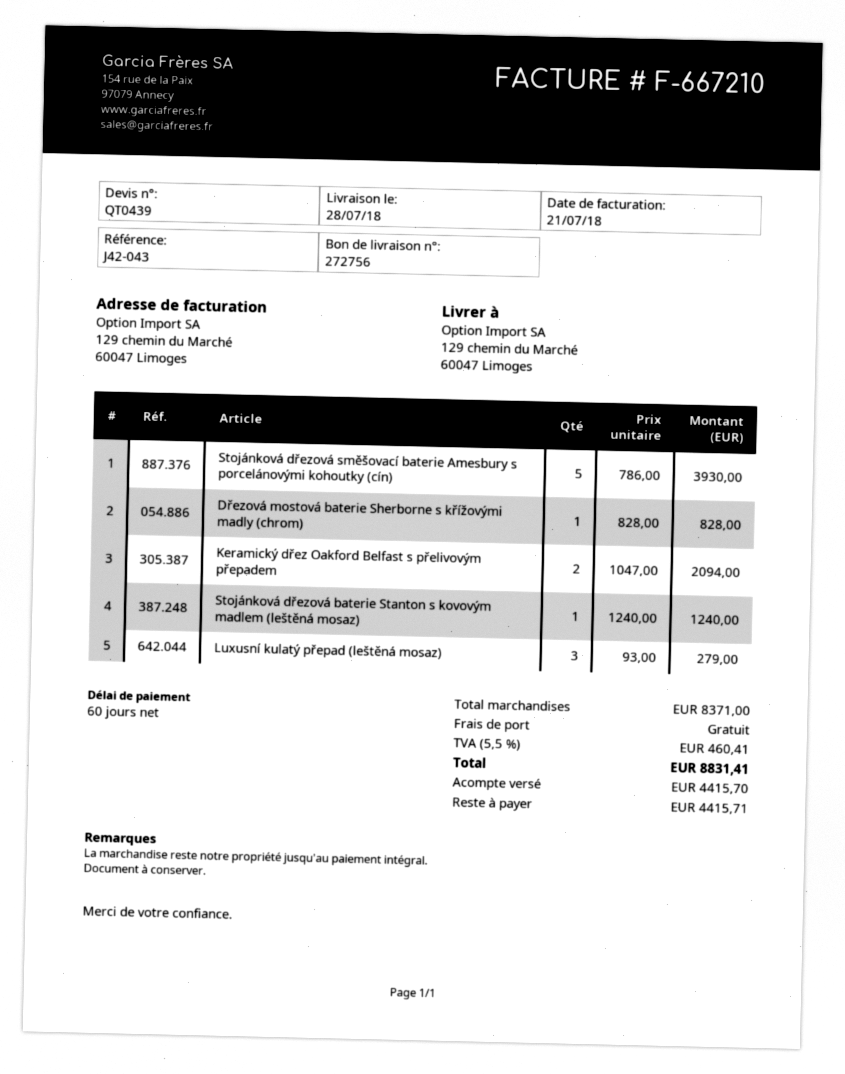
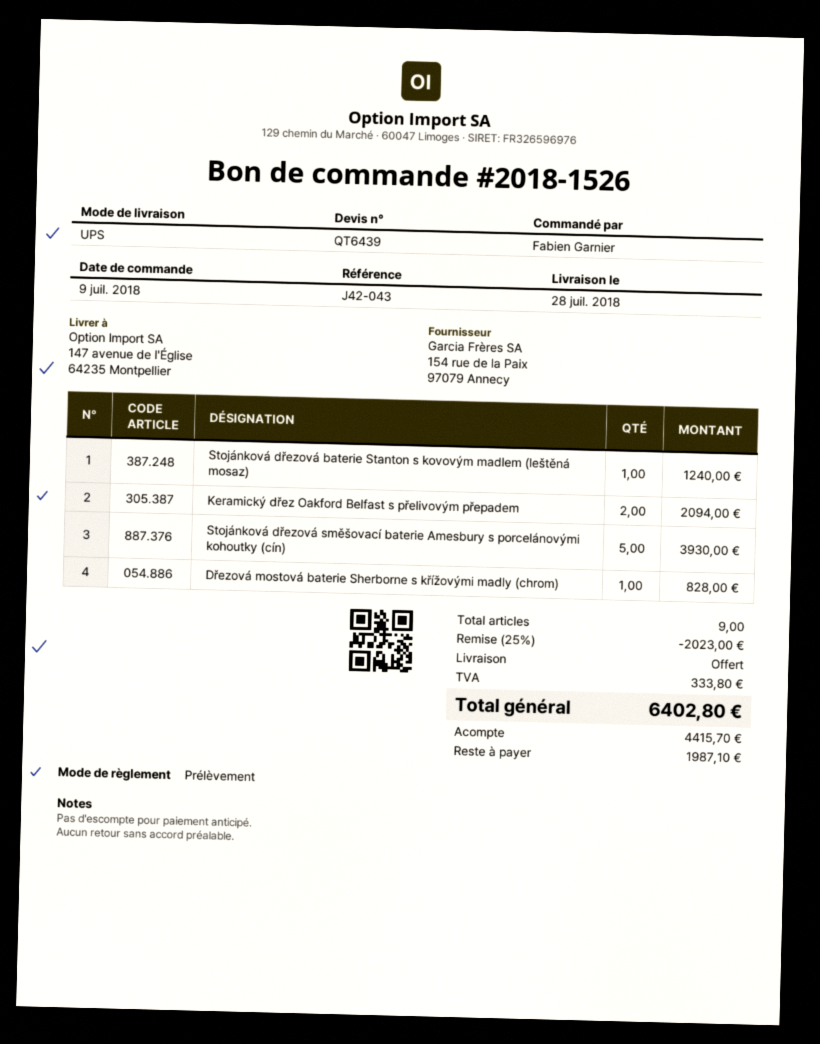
quote number: QT0439 -> QT6439
ship to: 129 chemin du Marché, 60047 Limoges -> 147 avenue de l'Église, 64235 Montpellier
Luxusní kulatý přepad (leštěná mosaz): 3 for 279.00 -> none
discount: none -> 25% = 2023.00
tax: 460.41 -> 333.80
total: 8831.41 -> 6402.80
balance: 4415.71 -> 1987.10

